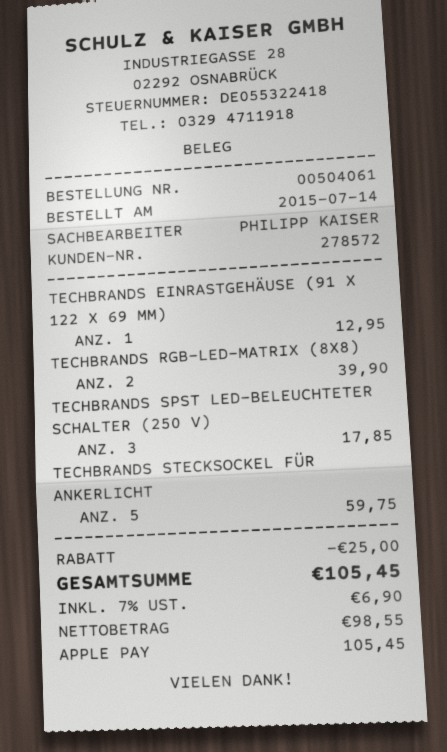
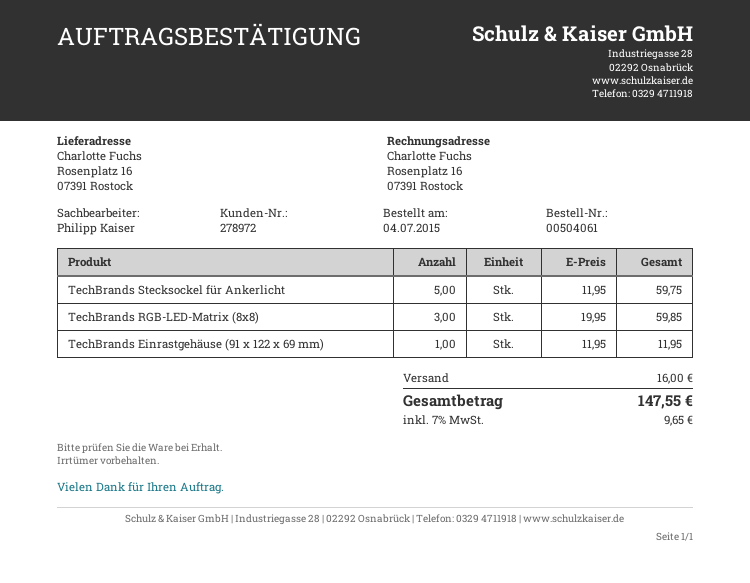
order date: 2015-07-14 -> 2015-07-04
customer number: 278572 -> 278972
TECHBRANDS EINRASTGEHÄUSE (91 X 122 X 69 MM): 1 for 12.95 -> 1 for 11.95
TECHBRANDS RGB-LED-MATRIX (8X8): 2 for 39.90 -> 3 for 59.85
TECHBRANDS SPST LED-BELEUCHTETER SCHALTER (250 V): 3 for 17.85 -> none
discount: 25.00 -> none
shipping: none -> 16.00
tax: 7% = 6.90 -> 7% = 9.65
total: 105.45 -> 147.55

